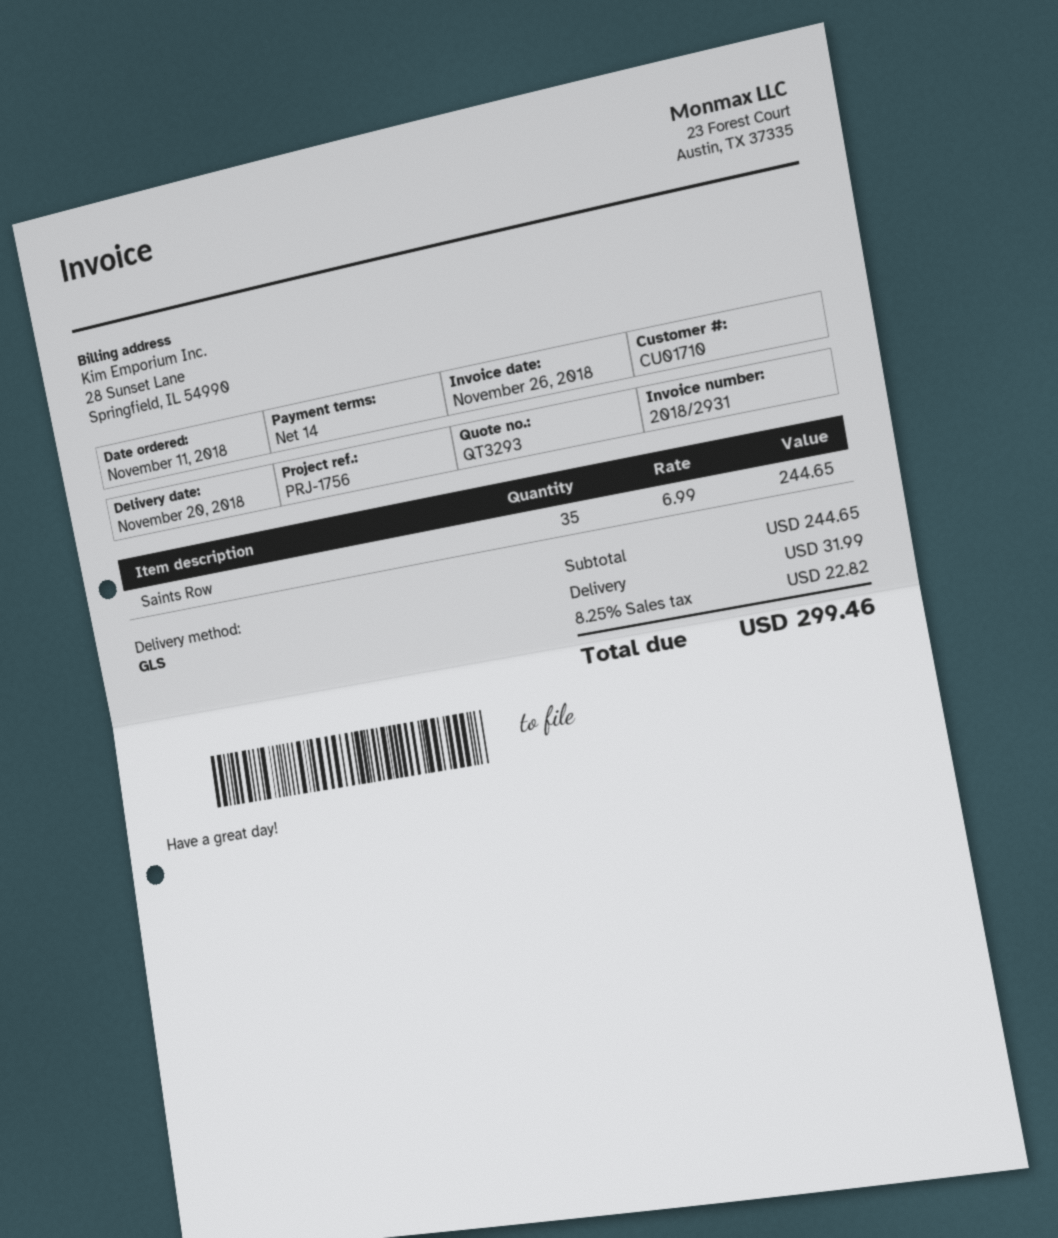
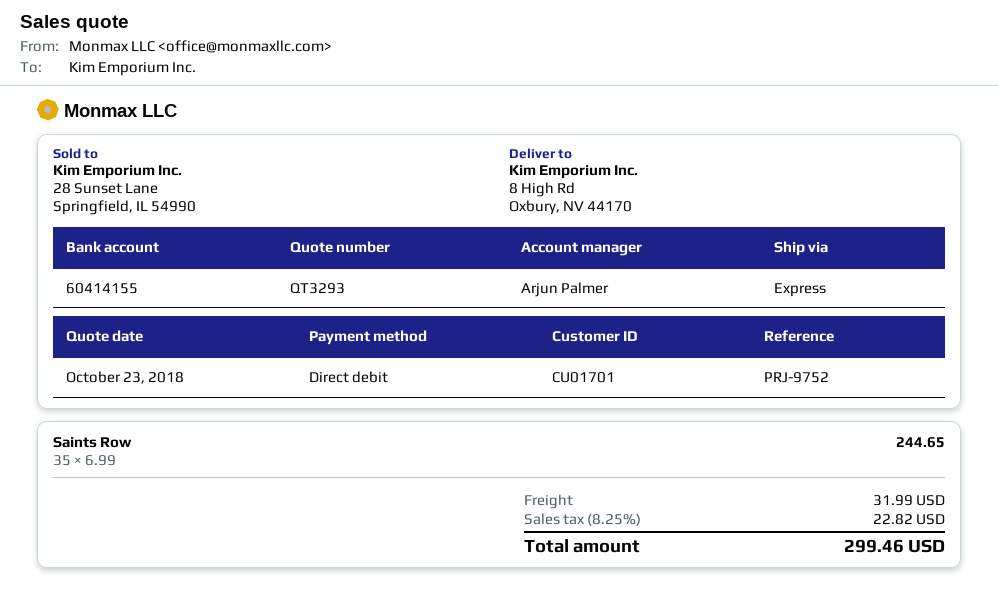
customer number: CU01710 -> CU01701
reference: PRJ-1756 -> PRJ-9752
shipping method: GLS -> express

